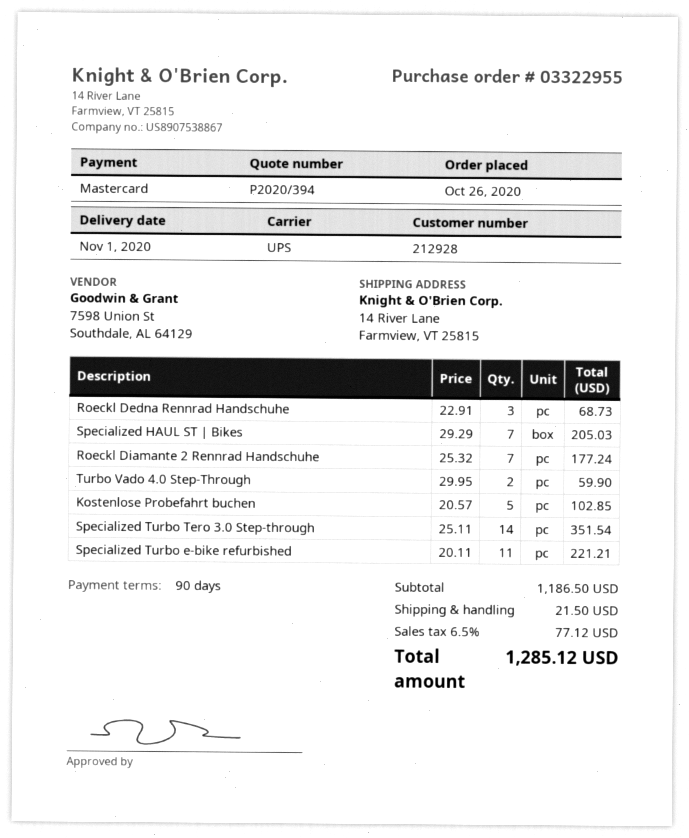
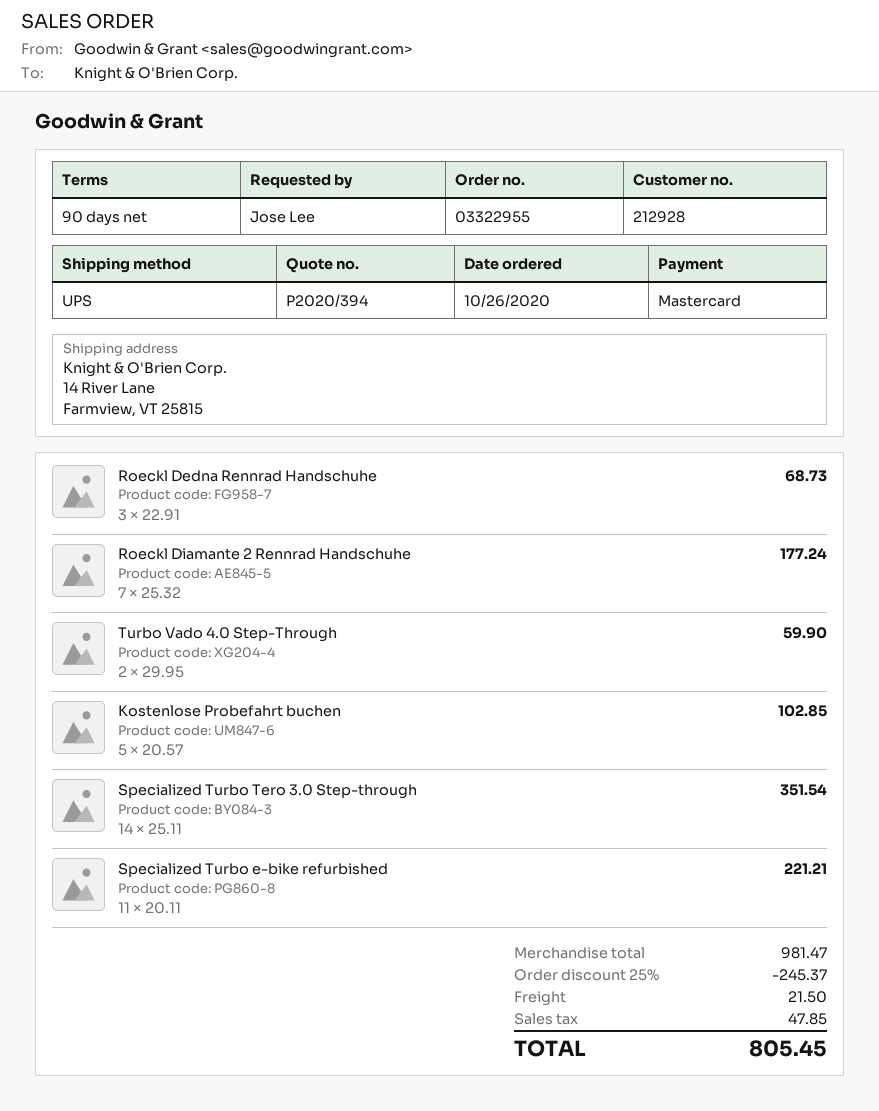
Specialized HAUL ST | Bikes: 7 x 29.29 = 205.03 -> none
subtotal: 1186.50 -> 981.47
discount: none -> 25% = 245.37
tax: 77.12 -> 47.85
total: 1285.12 -> 805.45

